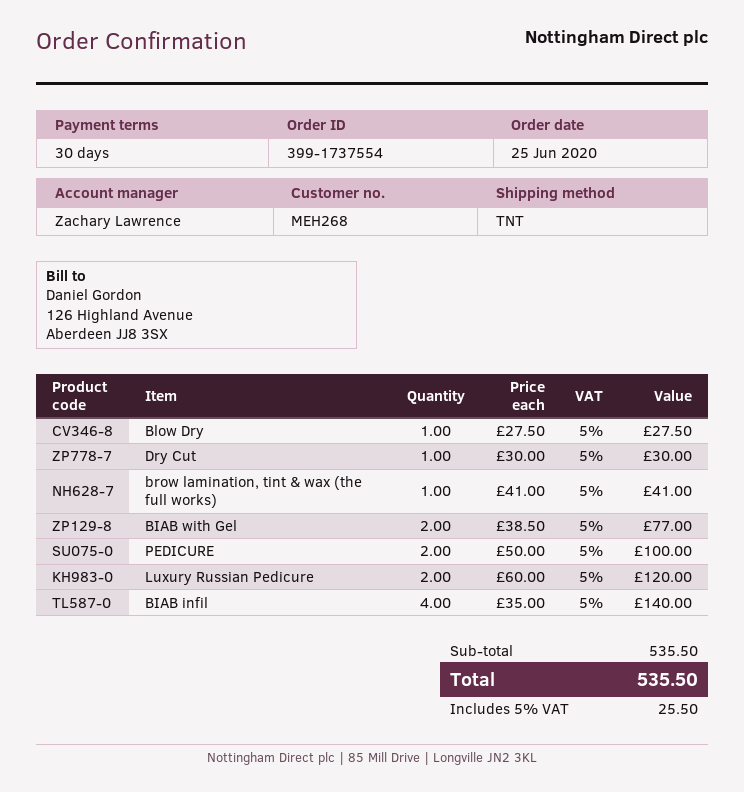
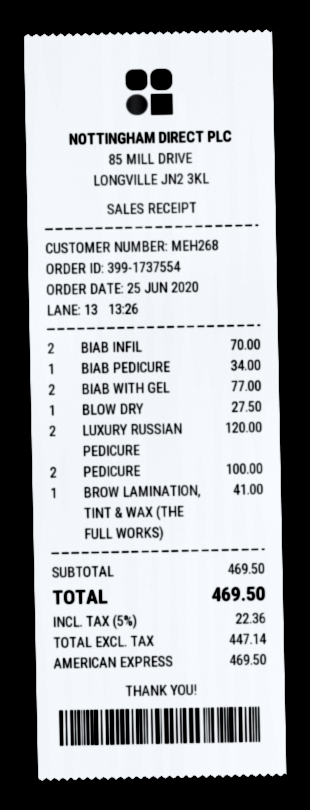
Dry Cut: 1 for 30.00 -> none
BIAB infil: 4 for 140.00 -> 2 for 70.00
BIAB PEDICURE: none -> 1 for 34.00
subtotal: 535.50 -> 469.50
tax: 5% = 25.50 -> 5% = 22.36
total: 535.50 -> 469.50

